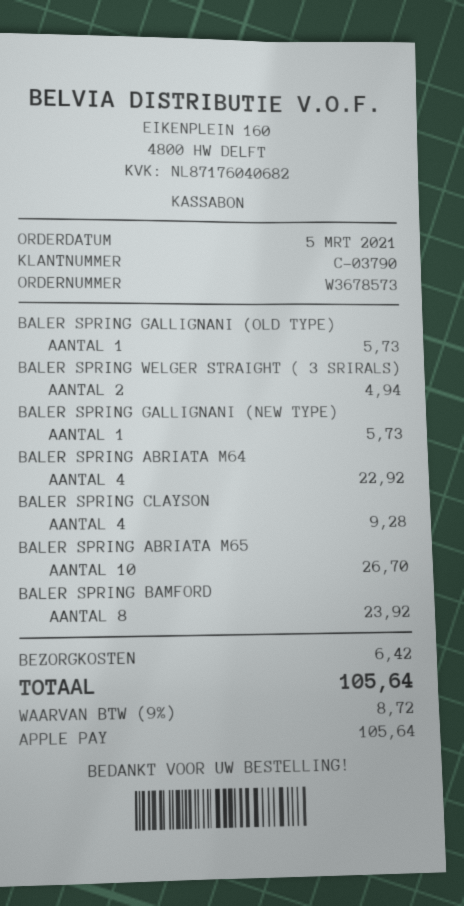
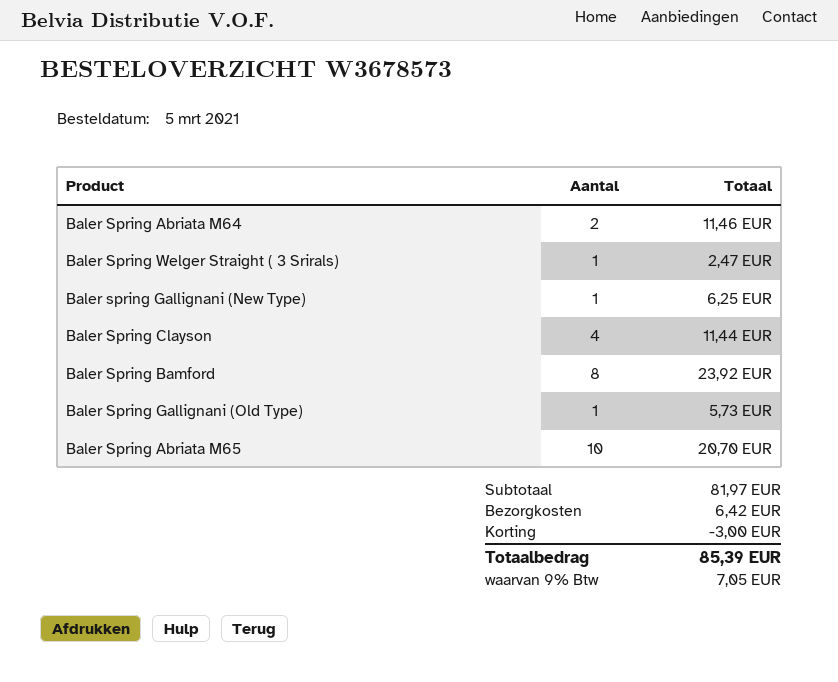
BALER SPRING WELGER STRAIGHT ( 3 SRIRALS): 2 for 4.94 -> 1 for 2.47
BALER SPRING GALLIGNANI (NEW TYPE): 1 for 5.73 -> 1 for 6.25
BALER SPRING ABRIATA M64: 4 for 22.92 -> 2 for 11.46
BALER SPRING CLAYSON: 4 for 9.28 -> 4 for 11.44
BALER SPRING ABRIATA M65: 10 for 26.70 -> 10 for 20.70
discount: none -> 3.00
tax: 9% = 8.72 -> 9% = 7.05
total: 105.64 -> 85.39

